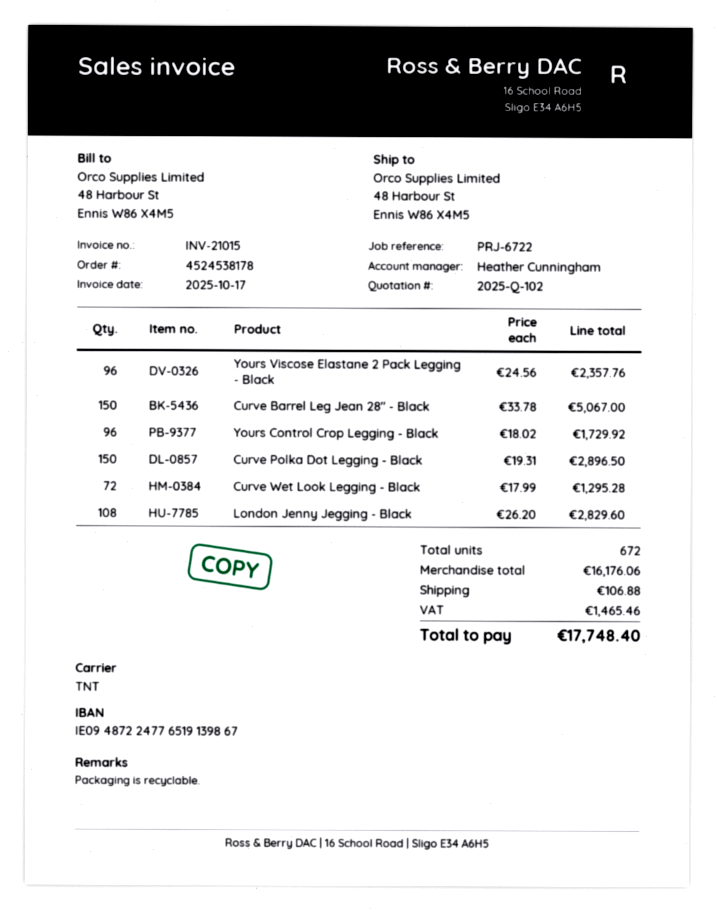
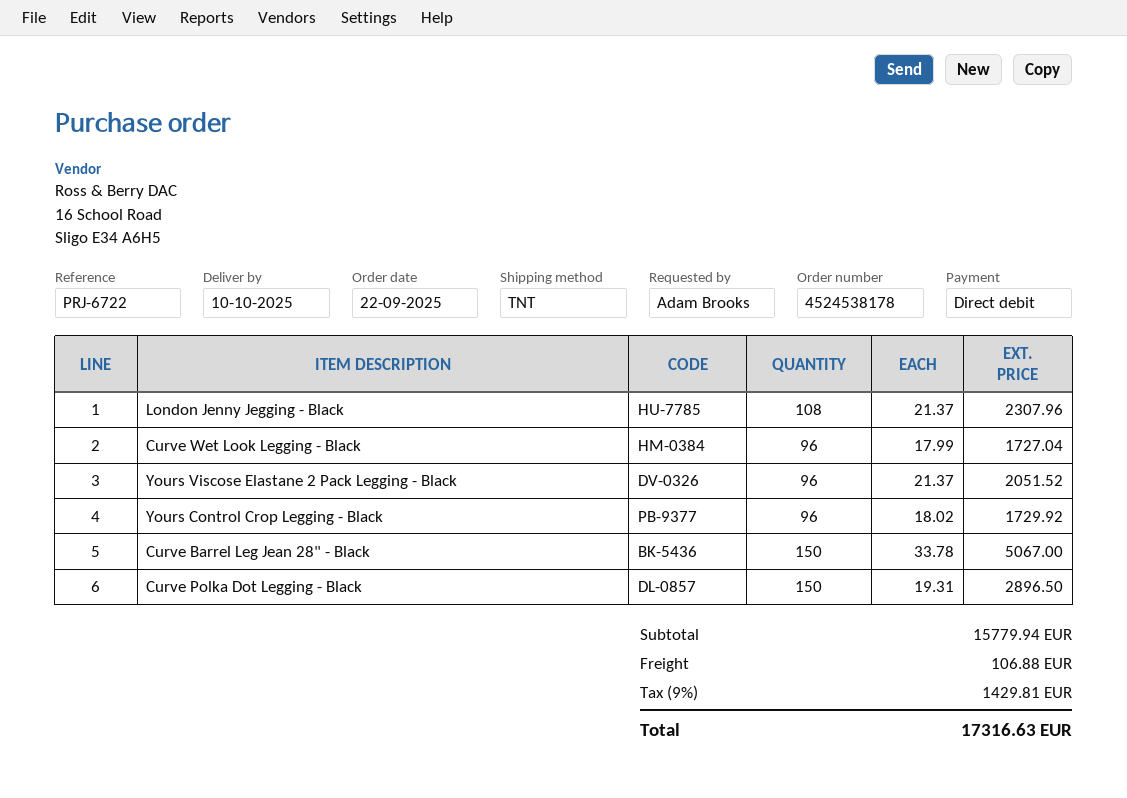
Yours Viscose Elastane 2 Pack Legging - Black: 96 x 24.56 = 2357.76 -> 96 x 21.37 = 2051.52
Curve Wet Look Legging - Black: 72 x 17.99 = 1295.28 -> 96 x 17.99 = 1727.04
London Jenny Jegging - Black: 108 x 26.20 = 2829.60 -> 108 x 21.37 = 2307.96
subtotal: 16176.06 -> 15779.94
tax: 1465.46 -> 1429.81
total: 17748.40 -> 17316.63

